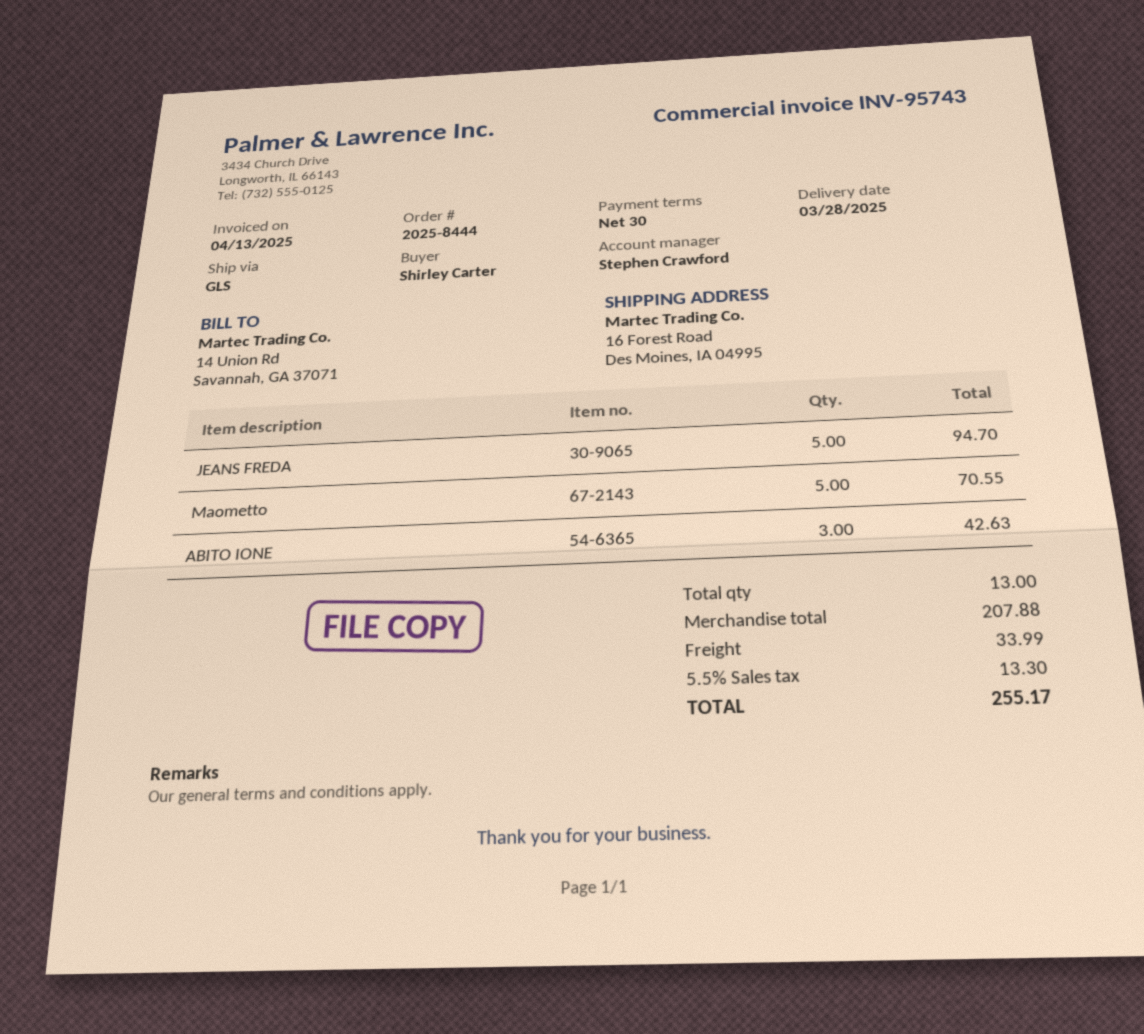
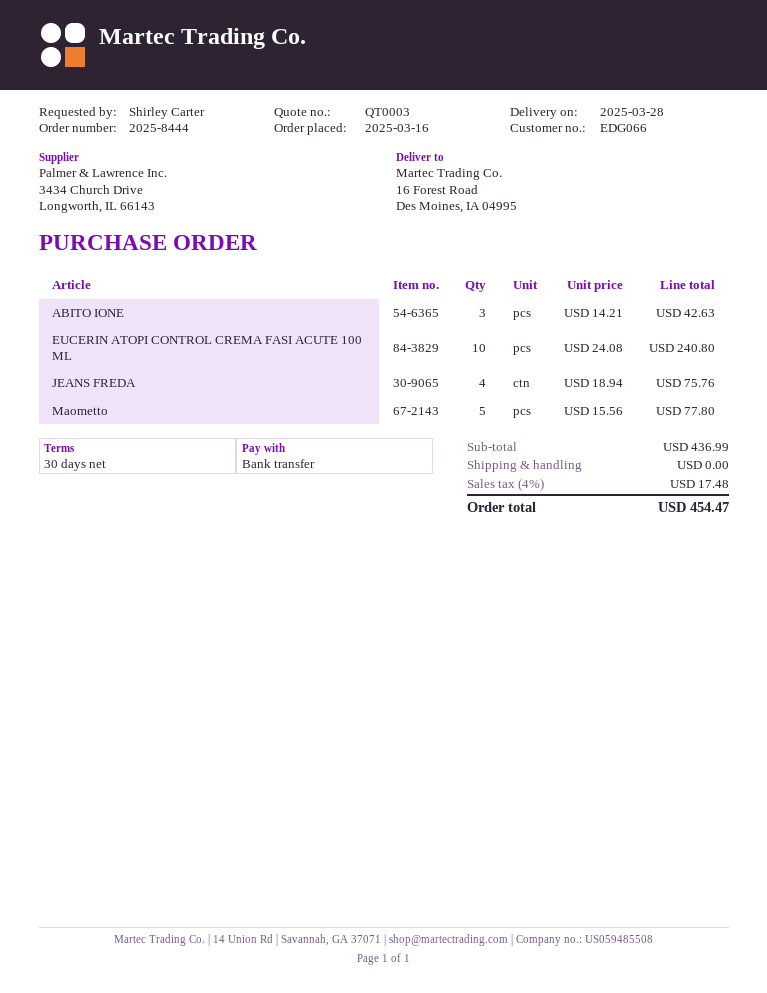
JEANS FREDA: 5 for 94.70 -> 4 for 75.76
Maometto: 5 for 70.55 -> 5 for 77.80
EUCERIN ATOPI CONTROL CREMA FASI ACUTE 100 ML: none -> 10 for 240.80
subtotal: 207.88 -> 436.99
shipping: 33.99 -> 0.00
tax: 5.5% = 13.30 -> 4% = 17.48
total: 255.17 -> 454.47

